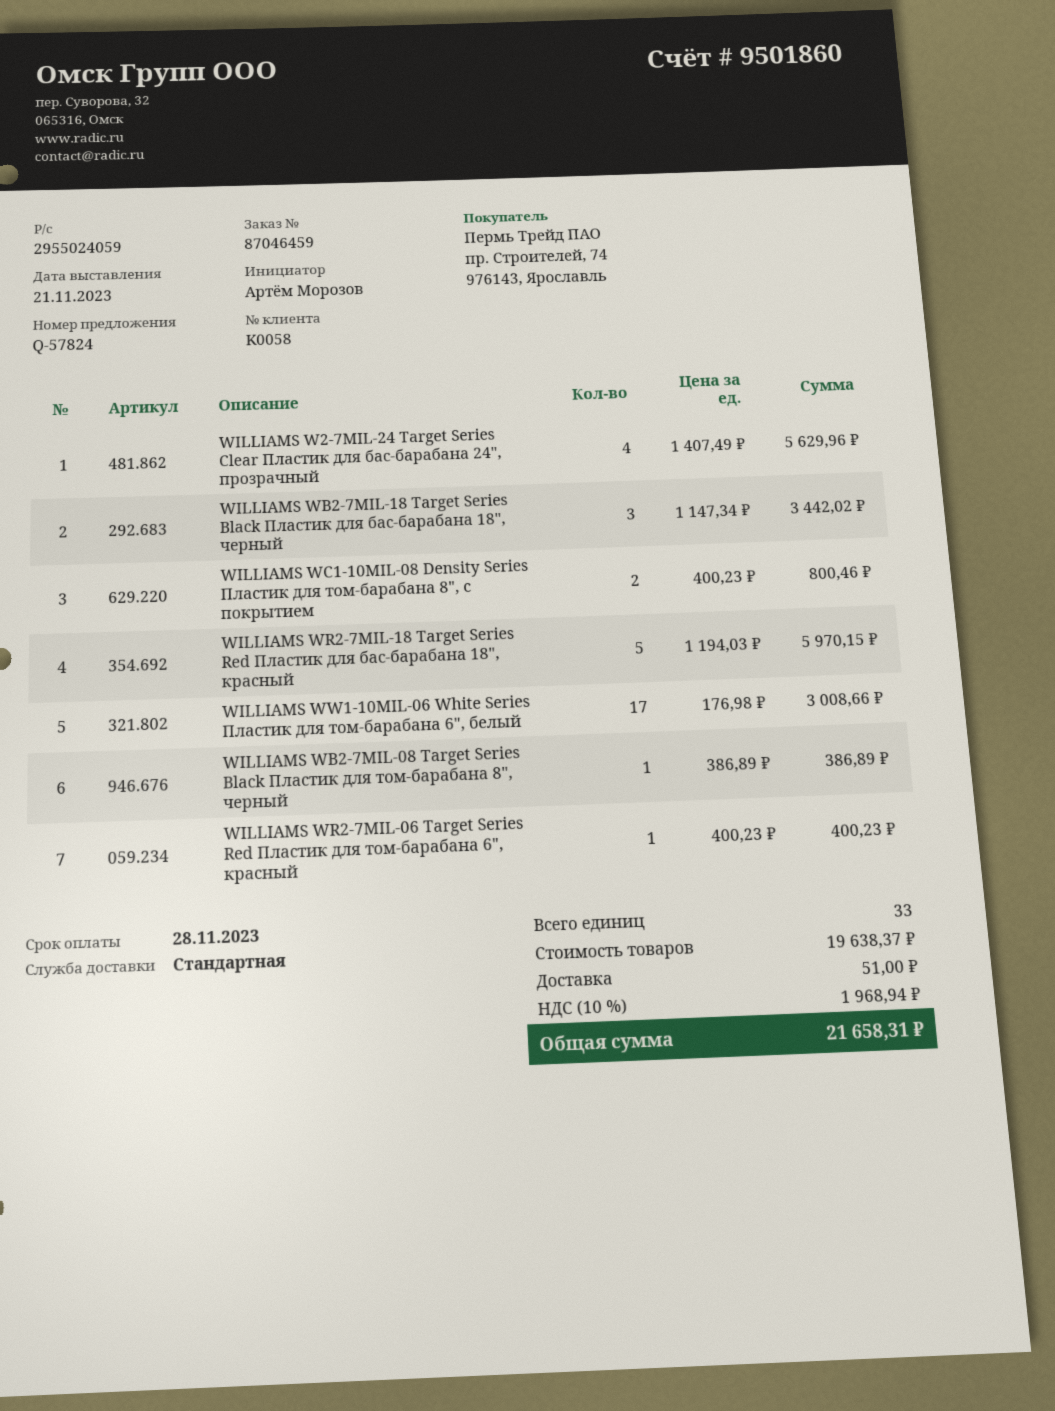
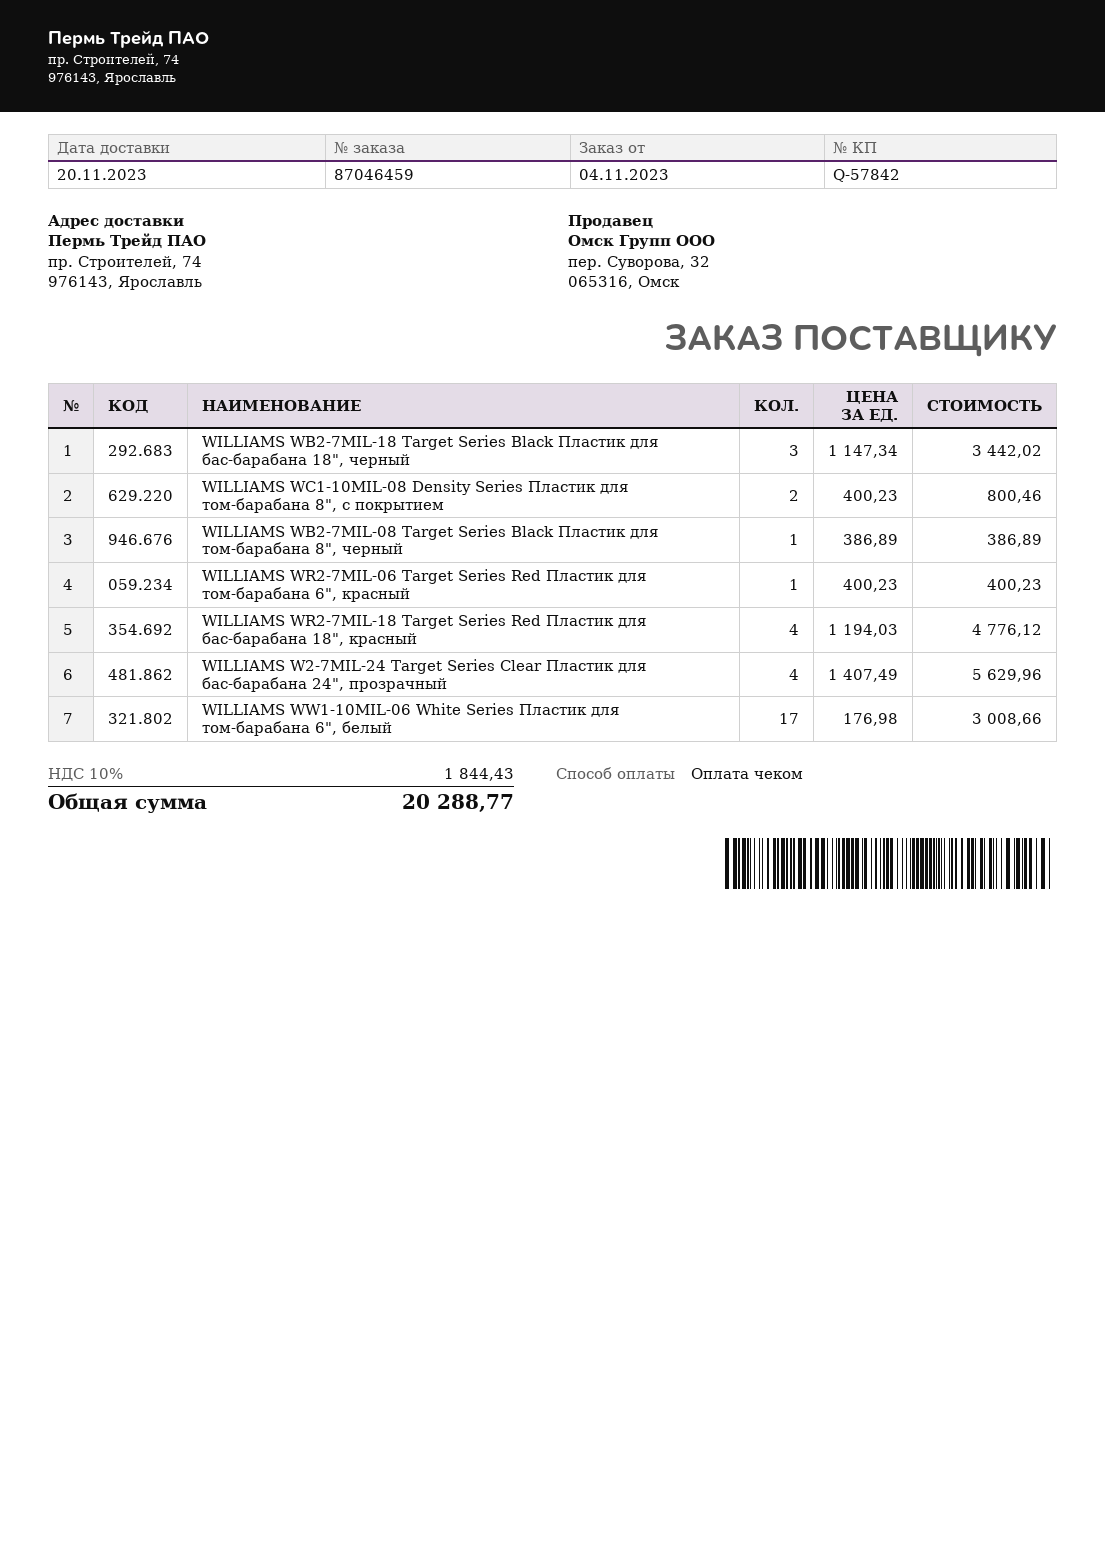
quote number: Q-57824 -> Q-57842
WILLIAMS WR2-7MIL-18 Target Series Red Пластик для бас-барабана 18", красный: 5 x 1194.03 = 5970.15 -> 4 x 1194.03 = 4776.12
shipping: 51.00 -> none
tax: 10% = 1968.94 -> 10% = 1844.43
total: 21658.31 -> 20288.77

